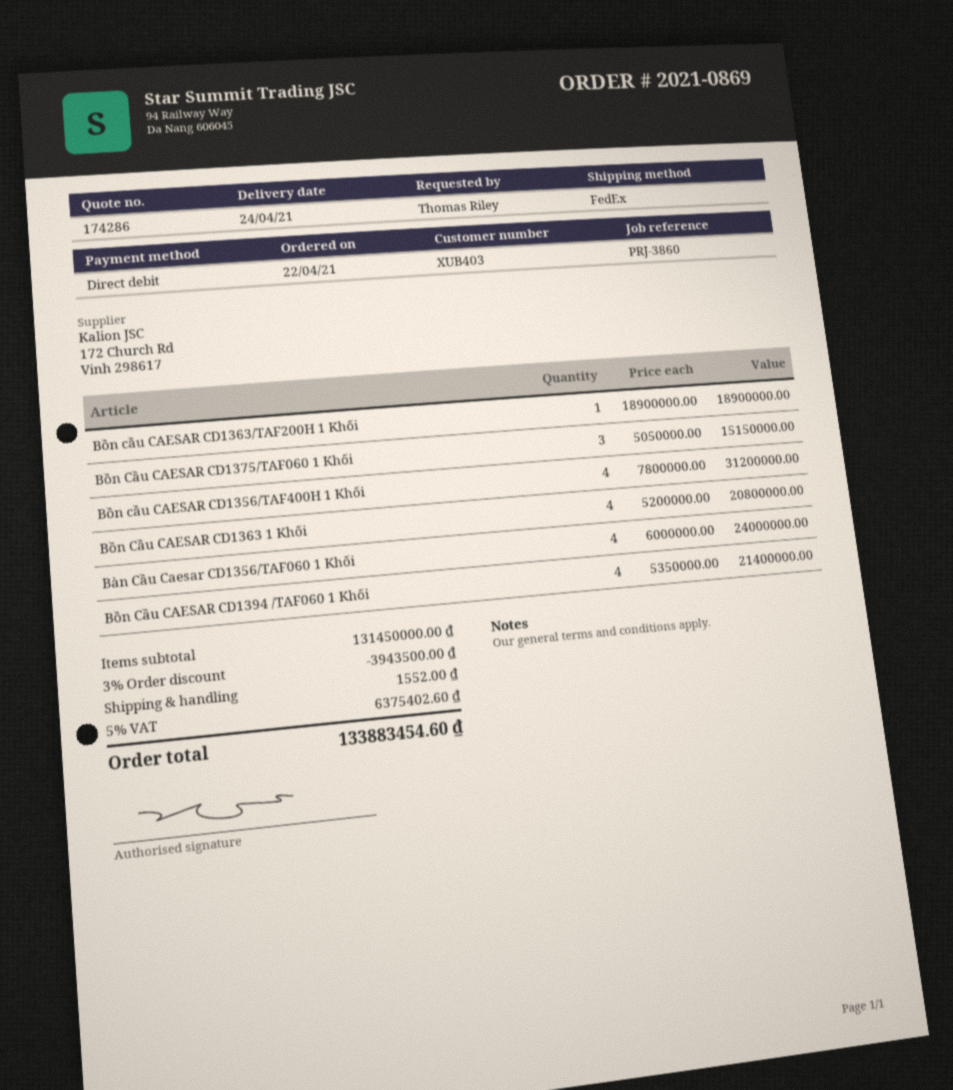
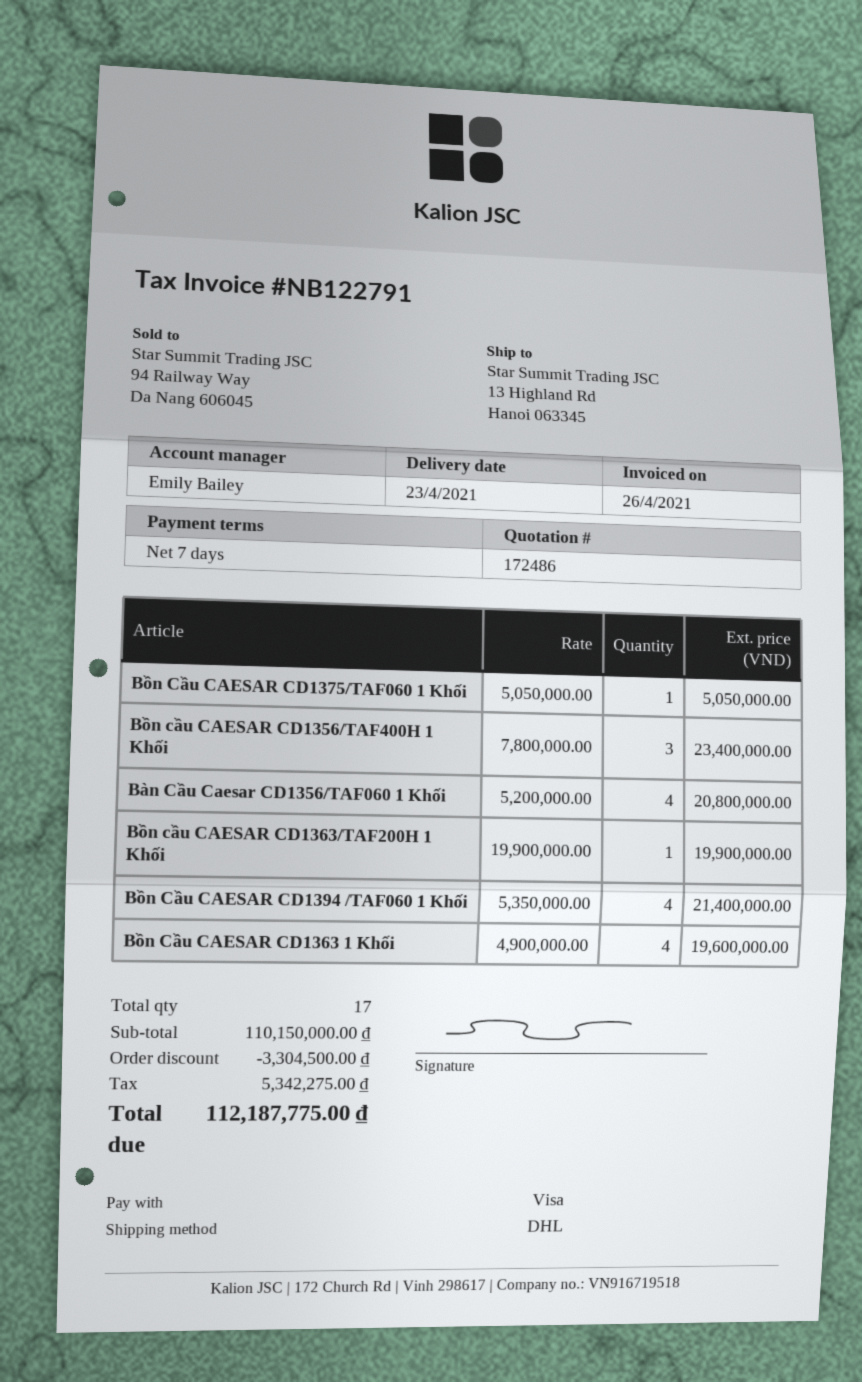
quote number: 174286 -> 172486
delivery date: 2021-04-24 -> 2021-04-23
payment method: direct debit -> Visa
shipping method: FedEx -> DHL
Bồn cầu CAESAR CD1363/TAF200H 1 Khối: 1 x 18900000.00 = 18900000.00 -> 1 x 19900000.00 = 19900000.00
Bồn Cầu CAESAR CD1375/TAF060 1 Khối: 3 x 5050000.00 = 15150000.00 -> 1 x 5050000.00 = 5050000.00
Bồn cầu CAESAR CD1356/TAF400H 1 Khối: 4 x 7800000.00 = 31200000.00 -> 3 x 7800000.00 = 23400000.00
Bồn Cầu CAESAR CD1363 1 Khối: 4 x 5200000.00 = 20800000.00 -> 4 x 4900000.00 = 19600000.00
Bàn Cầu Caesar CD1356/TAF060 1 Khối: 4 x 6000000.00 = 24000000.00 -> 4 x 5200000.00 = 20800000.00
subtotal: 131450000.00 -> 110150000.00
discount: 3943500.00 -> 3304500.00
shipping: 1552.00 -> none
tax: 6375402.60 -> 5342275.00
total: 133883454.60 -> 112187775.00

